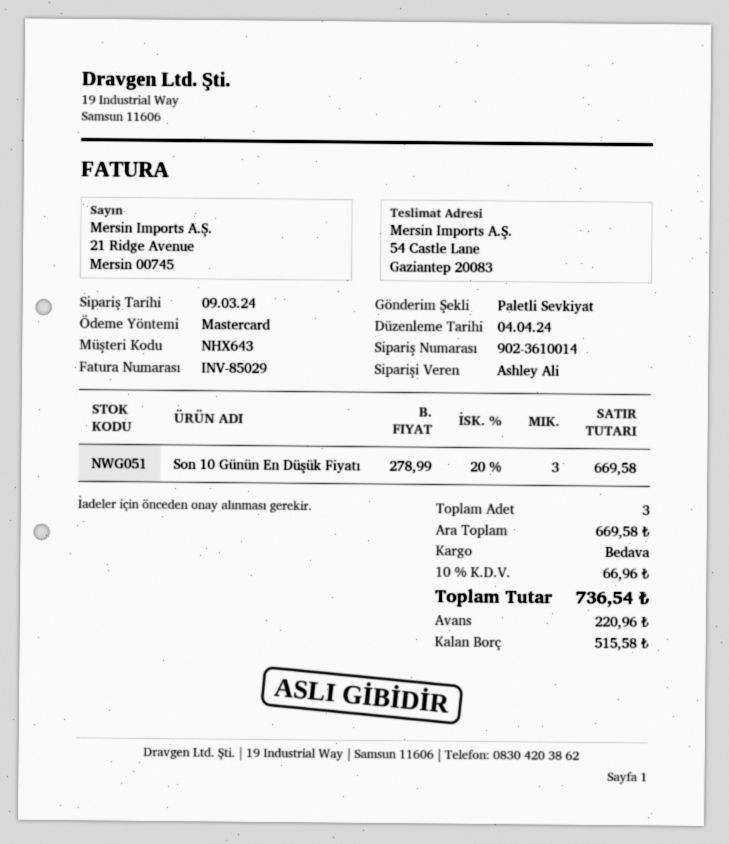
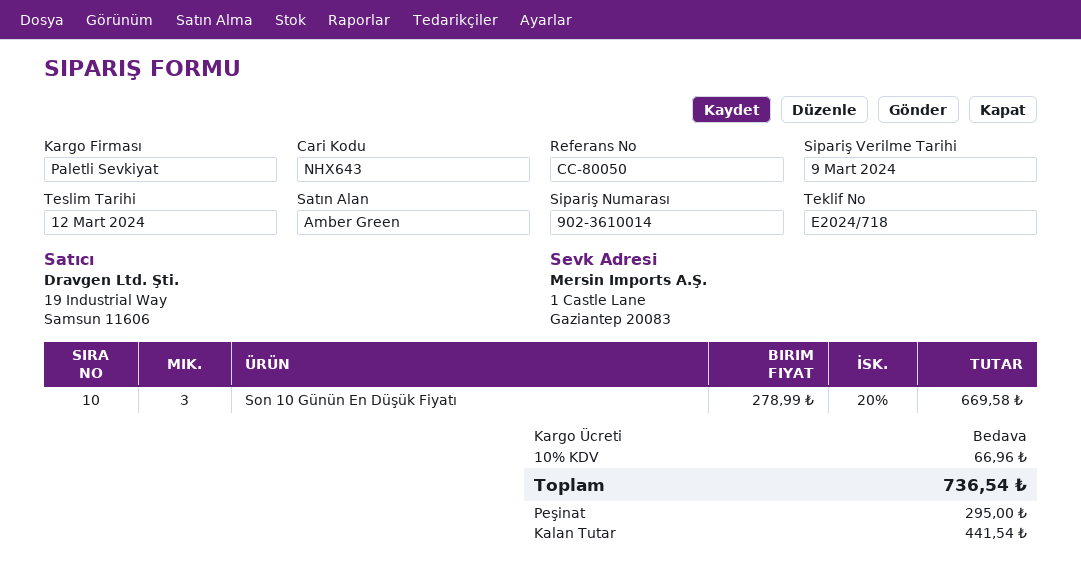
ordered by: Ashley Ali -> Amber Green
ship to: 54 Castle Lane, Gaziantep 20083 -> 1 Castle Lane, Gaziantep 20083
deposit: 220.96 -> 295.00
balance: 515.58 -> 441.54

